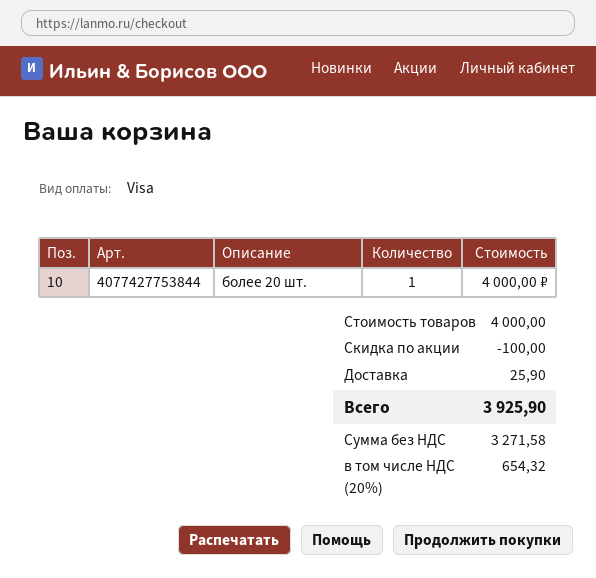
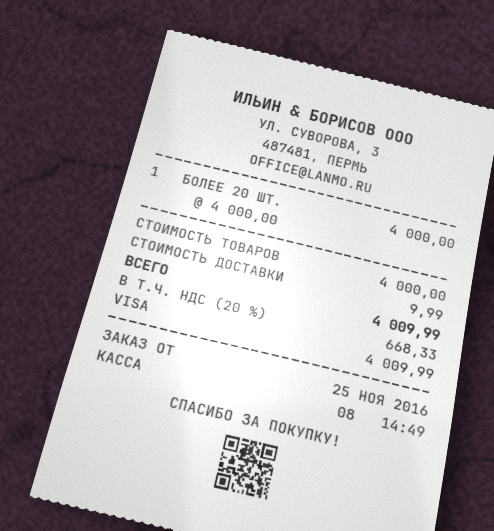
discount: 100.00 -> none
shipping: 25.90 -> 9.99
tax: 20% = 654.32 -> 20% = 668.33
total: 3925.90 -> 4009.99

